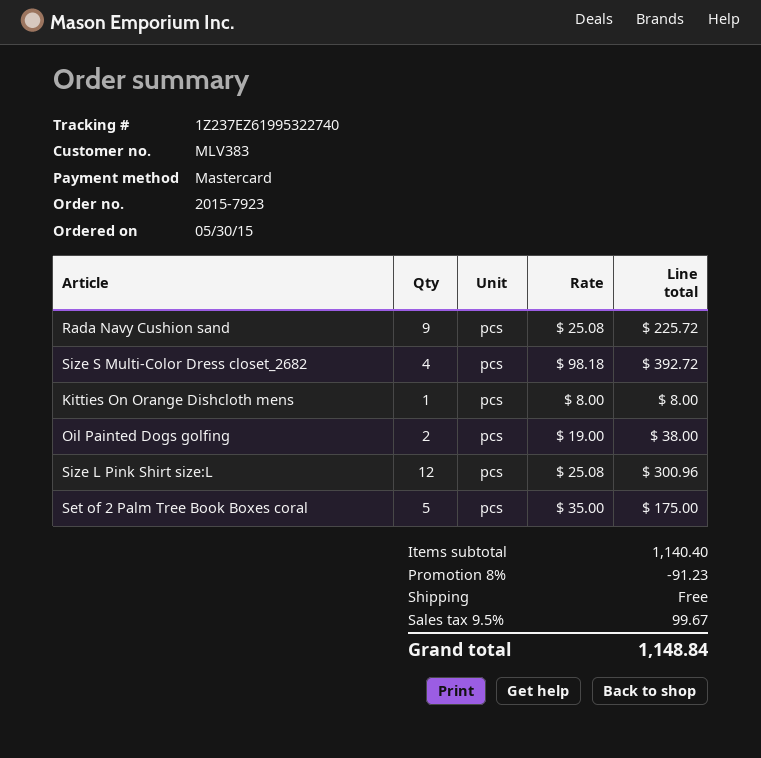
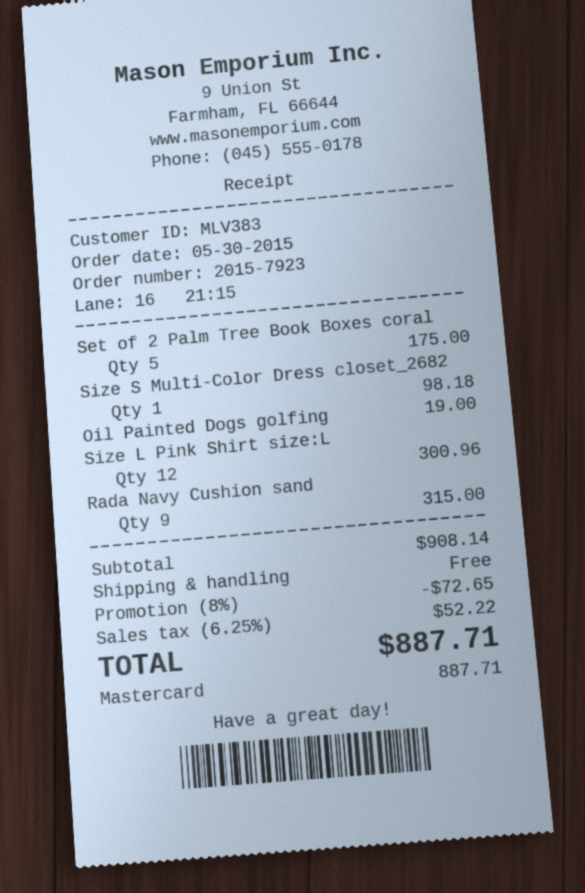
Rada Navy Cushion sand: 9 for 225.72 -> 9 for 315.00
Size S Multi-Color Dress closet_2682: 4 for 392.72 -> 1 for 98.18
Kitties On Orange Dishcloth mens: 1 for 8.00 -> none
Oil Painted Dogs golfing: 2 for 38.00 -> 1 for 19.00
subtotal: 1140.40 -> 908.14
discount: 8% = 91.23 -> 8% = 72.65
tax: 9.5% = 99.67 -> 6.25% = 52.22
total: 1148.84 -> 887.71

